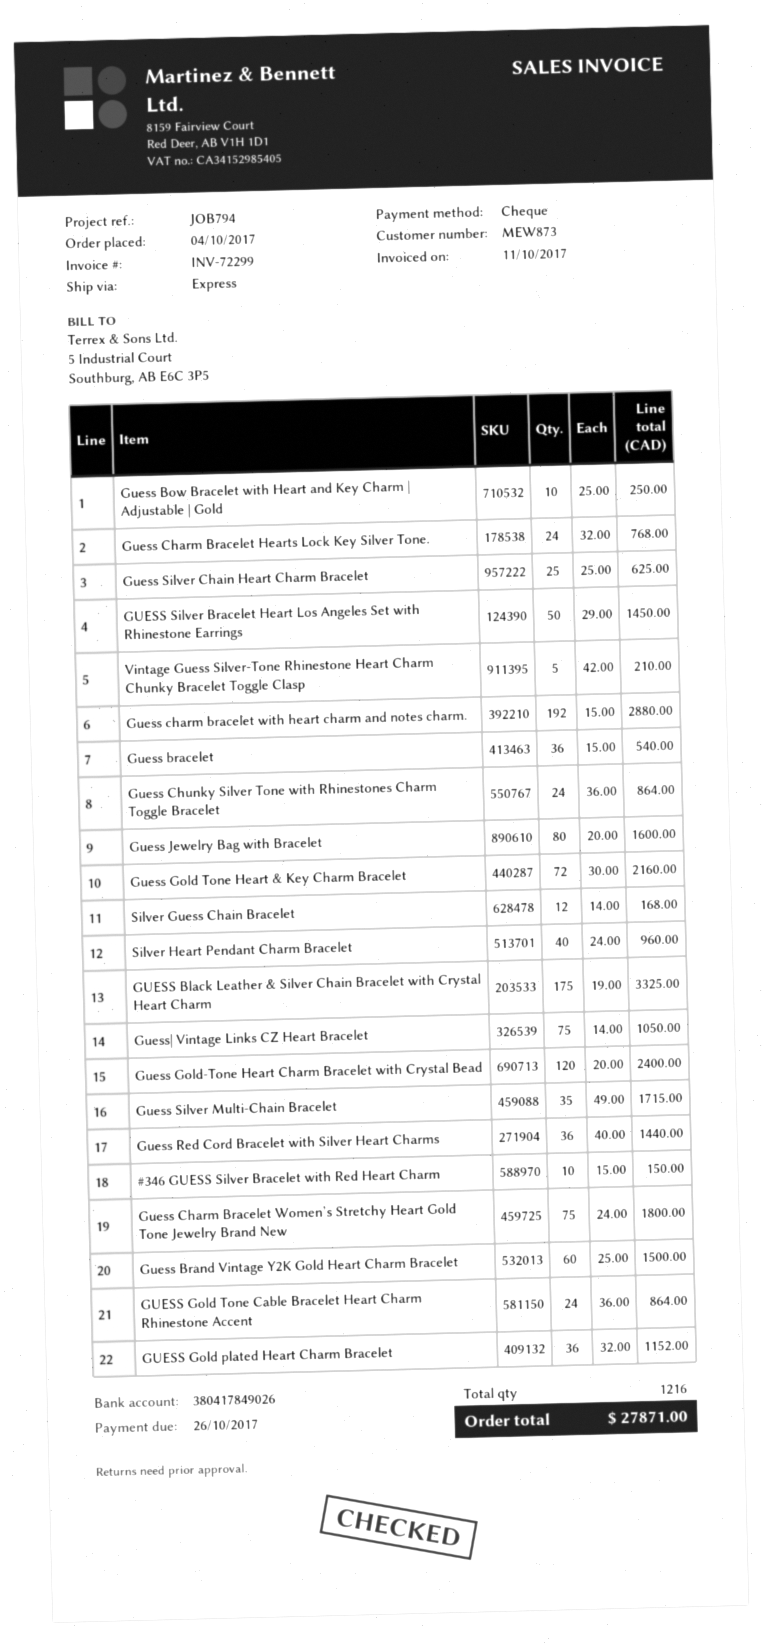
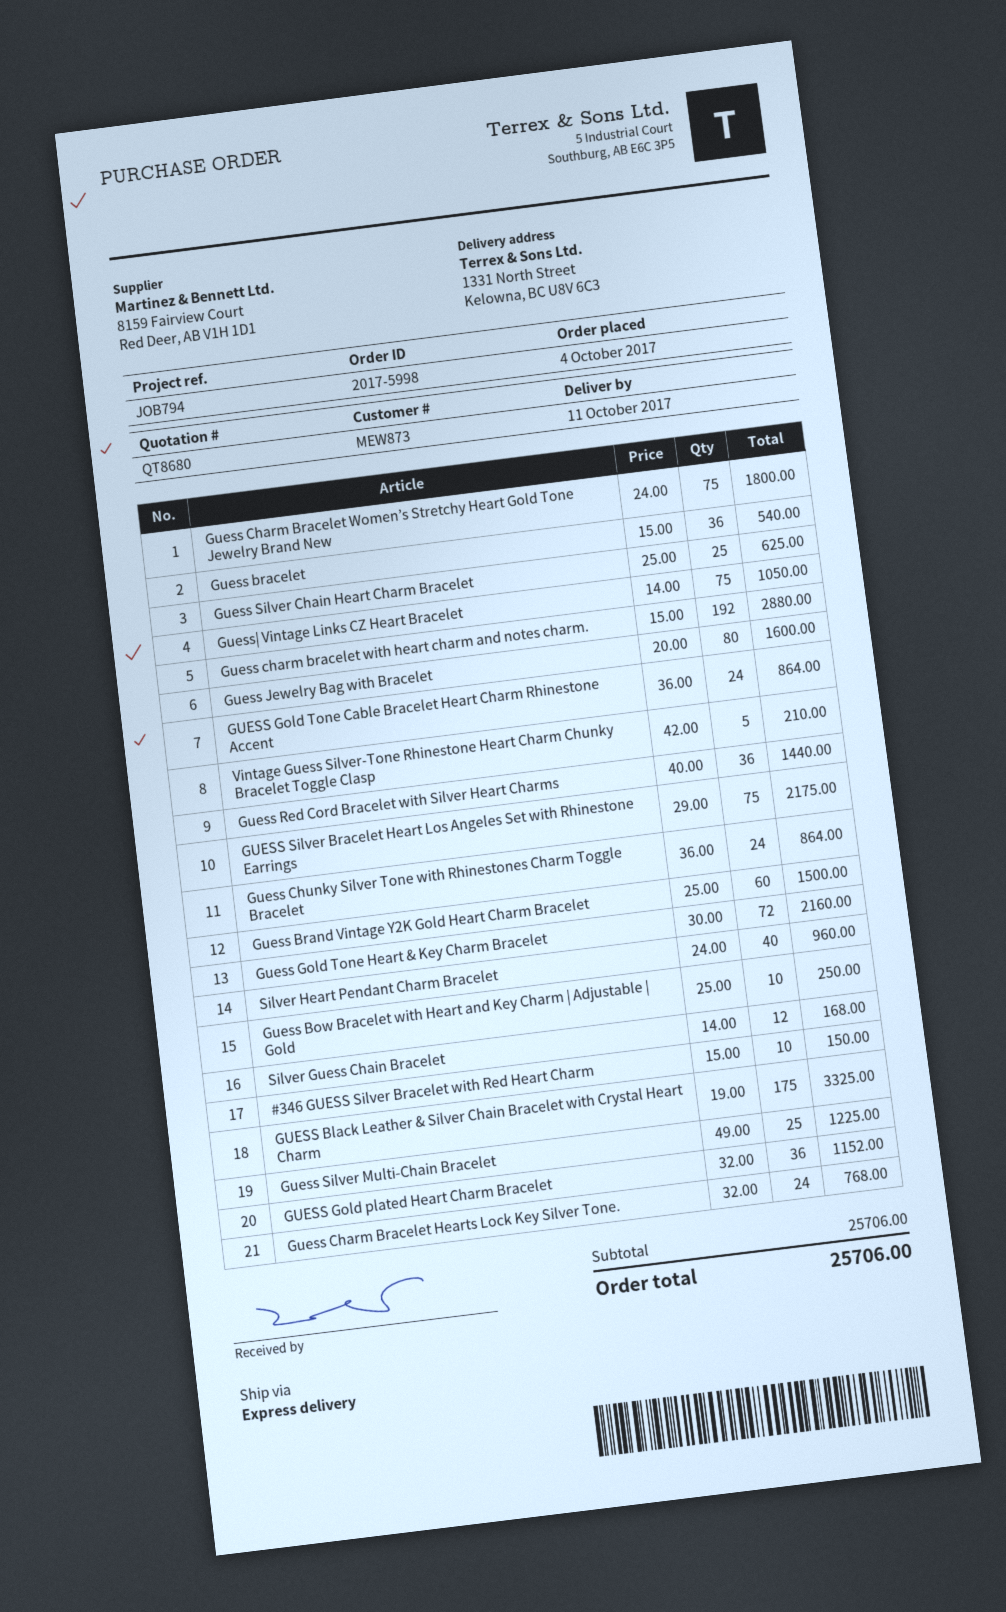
GUESS Silver Bracelet Heart Los Angeles Set with Rhinestone Earrings: 50 x 29.00 = 1450.00 -> 75 x 29.00 = 2175.00
Guess Gold-Tone Heart Charm Bracelet with Crystal Bead: 120 x 20.00 = 2400.00 -> none
Guess Silver Multi-Chain Bracelet: 35 x 49.00 = 1715.00 -> 25 x 49.00 = 1225.00
total: 27871.00 -> 25706.00

